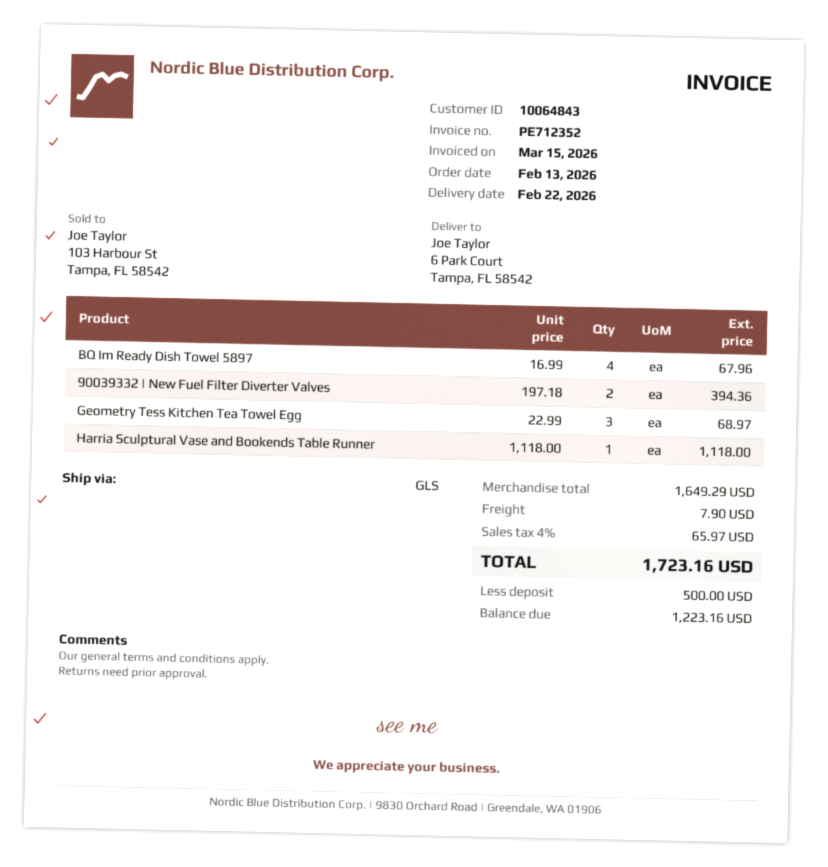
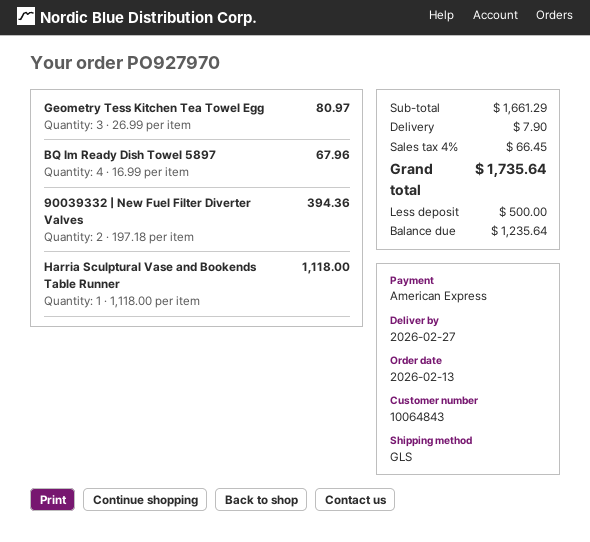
delivery date: 2026-02-22 -> 2026-02-27
Geometry Tess Kitchen Tea Towel Egg: 3 x 22.99 = 68.97 -> 3 x 26.99 = 80.97
subtotal: 1649.29 -> 1661.29
tax: 4% = 65.97 -> 4% = 66.45
total: 1723.16 -> 1735.64
balance: 1223.16 -> 1235.64

